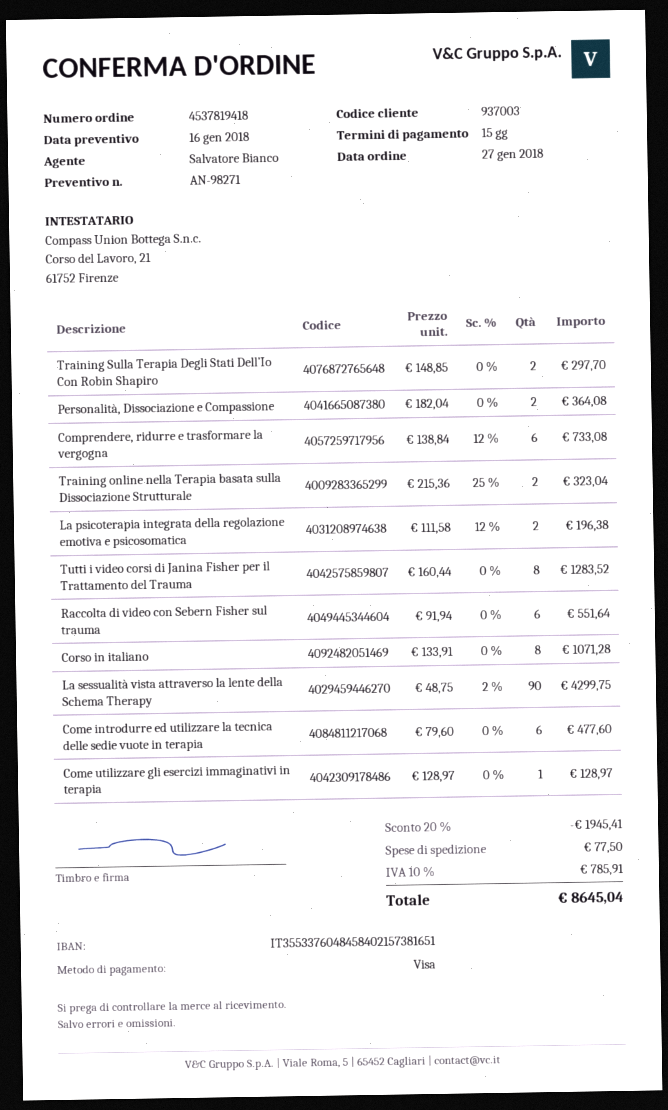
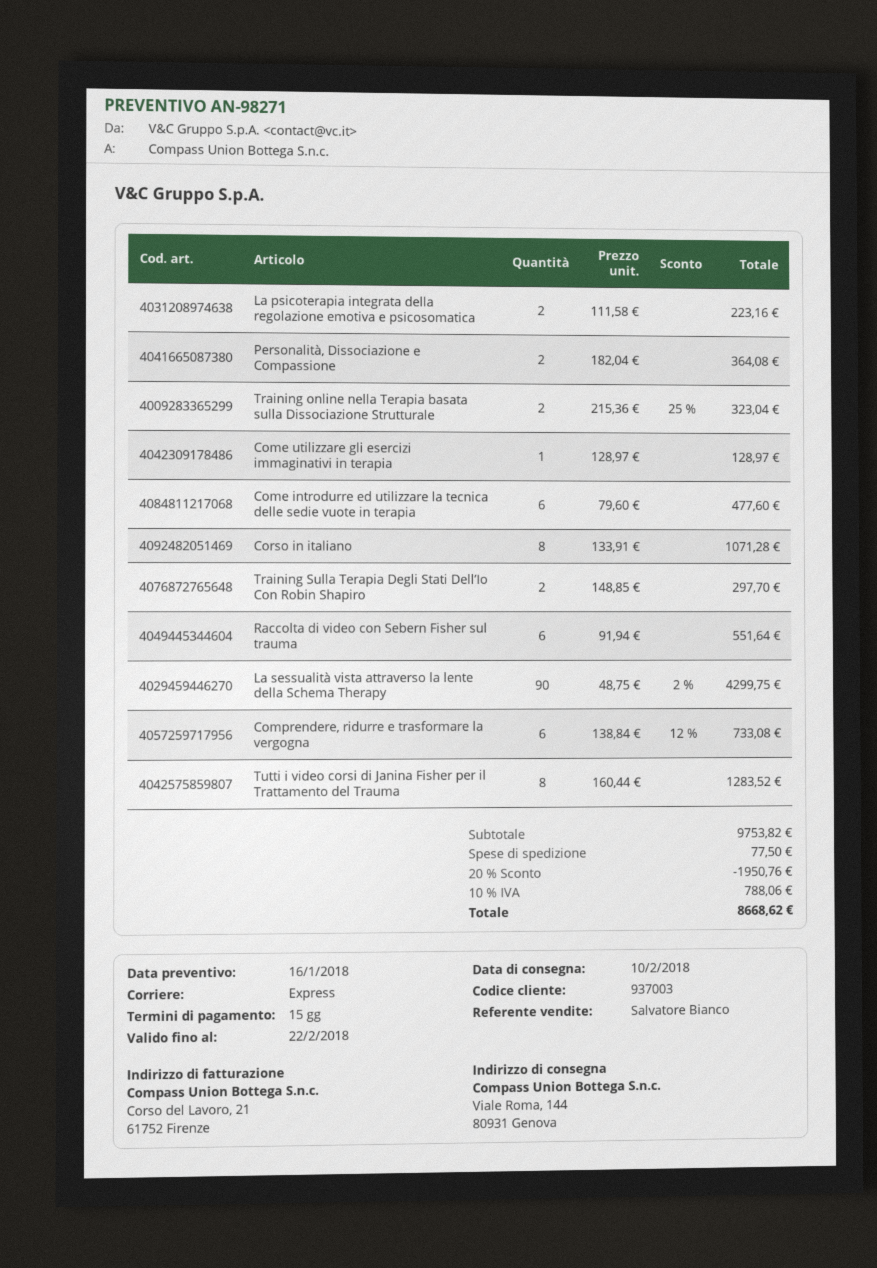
La psicoterapia integrata della regolazione emotiva e psicosomatica: 2 x 111.58 - 12% = 196.38 -> 2 x 111.58 = 223.16
discount: 20% = 1945.41 -> 20% = 1950.76
tax: 10% = 785.91 -> 10% = 788.06
total: 8645.04 -> 8668.62

